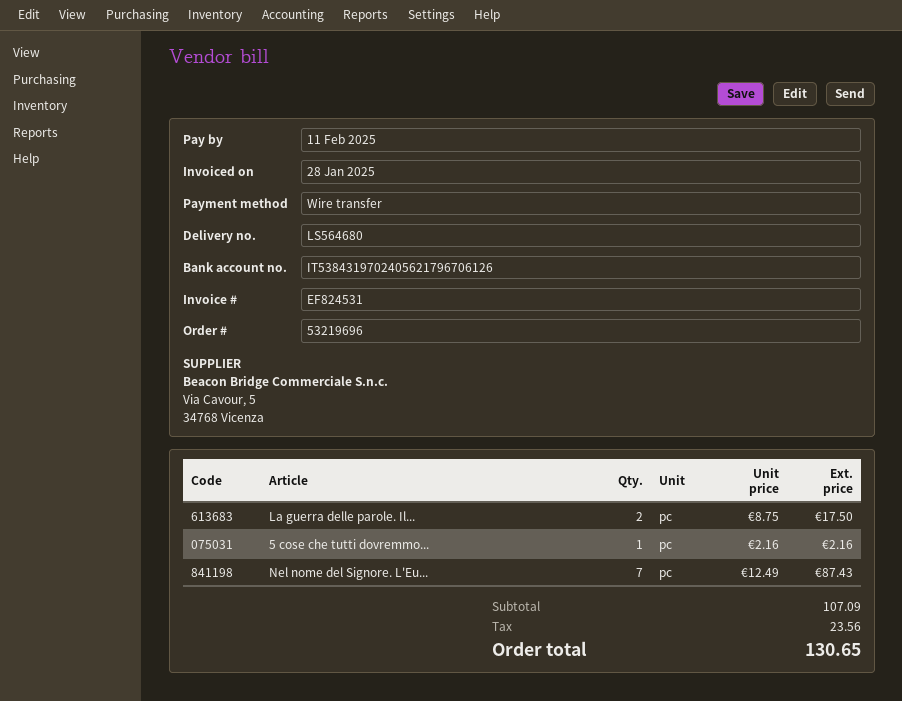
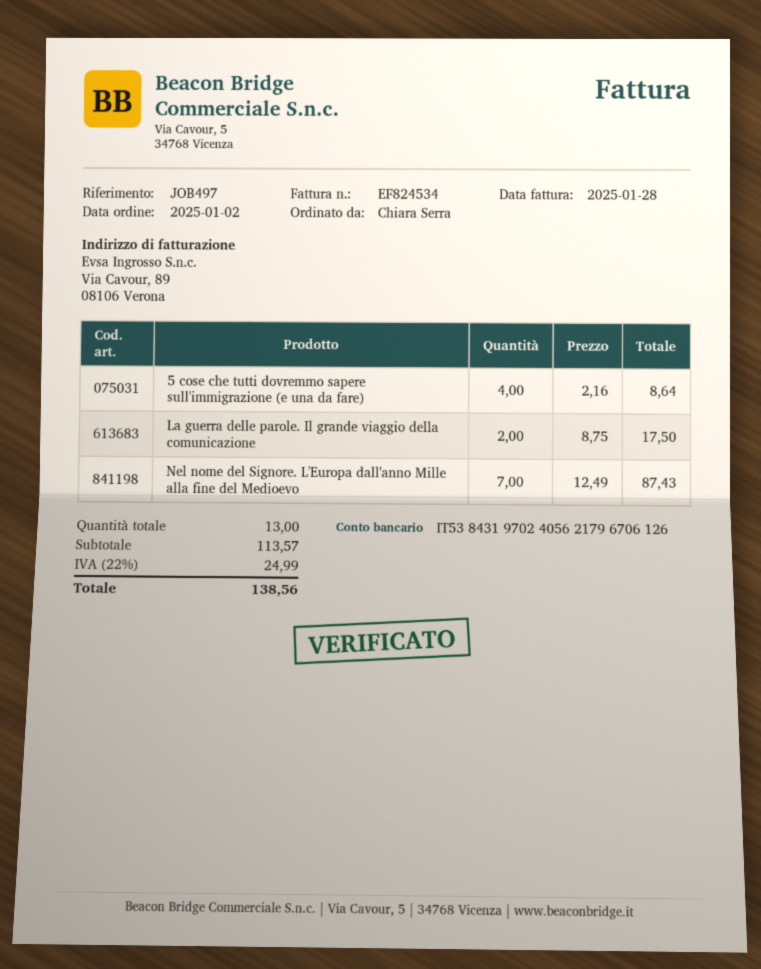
invoice number: EF824531 -> EF824534
5 cose che tutti dovremmo...: 1 x 2.16 = 2.16 -> 4 x 2.16 = 8.64
subtotal: 107.09 -> 113.57
tax: 23.56 -> 24.99
total: 130.65 -> 138.56

